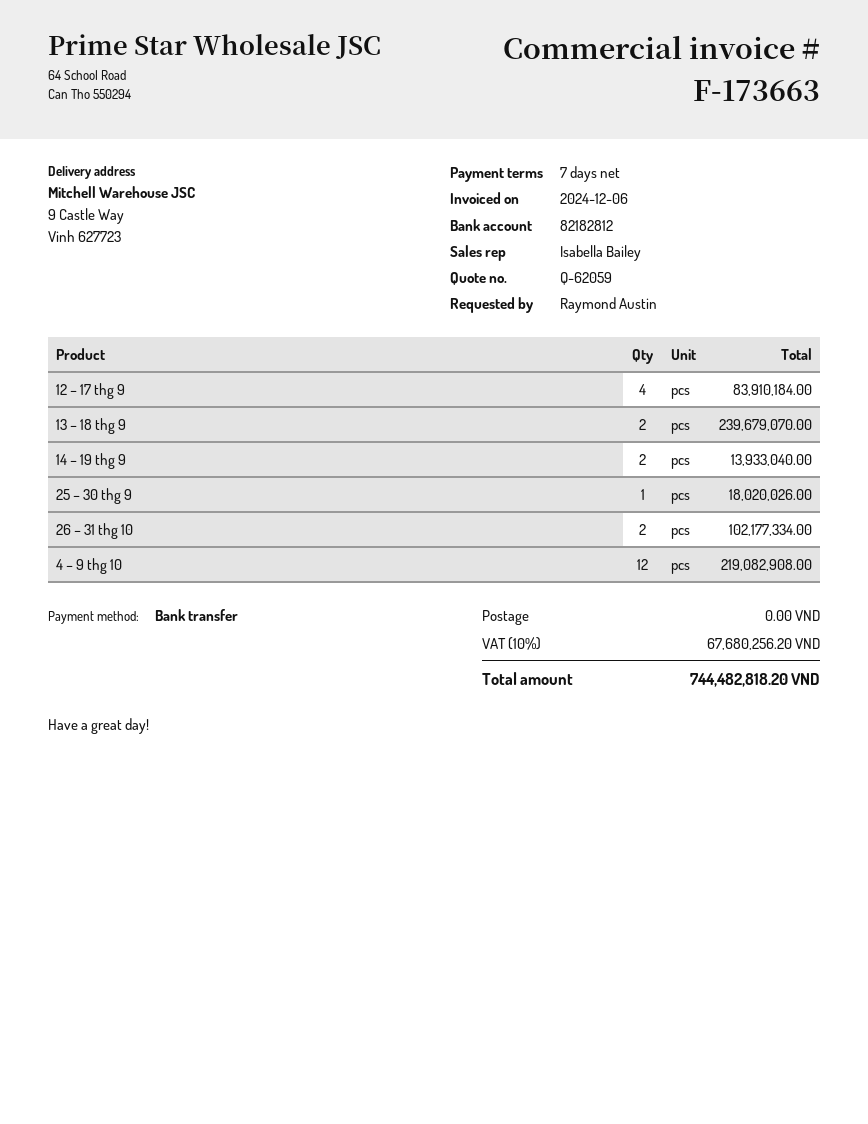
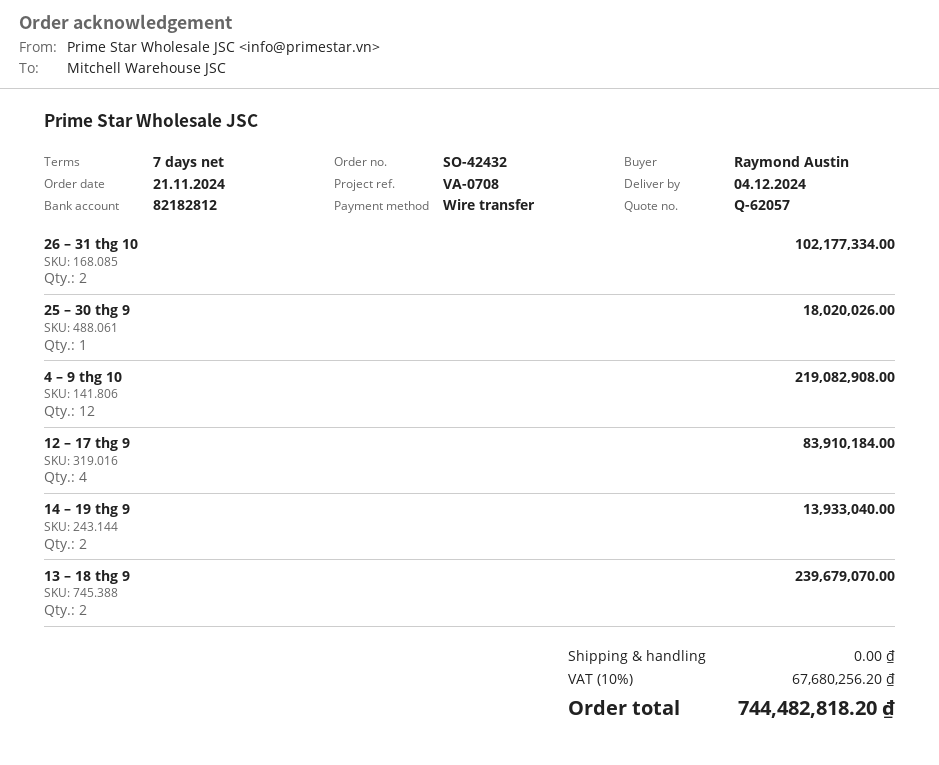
quote number: Q-62059 -> Q-62057

